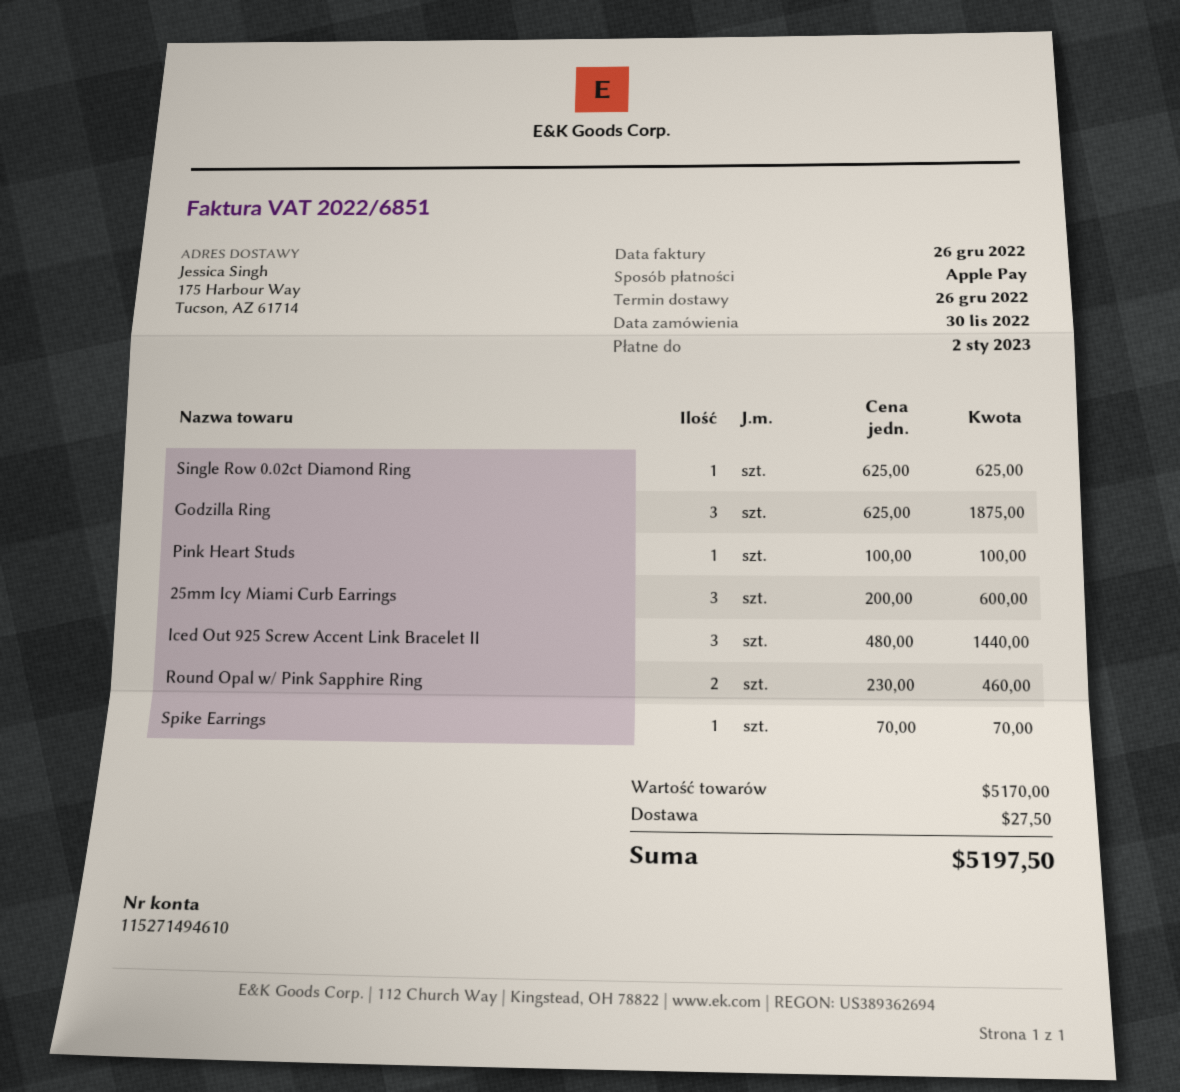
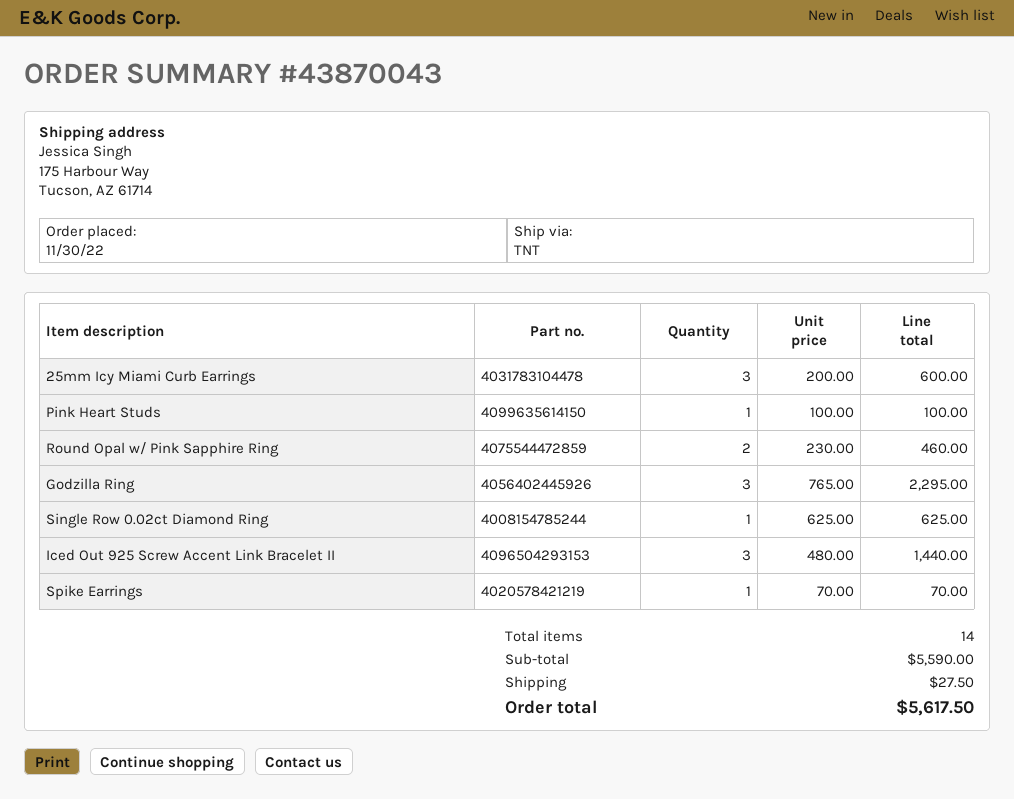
Godzilla Ring: 3 x 625.00 = 1875.00 -> 3 x 765.00 = 2295.00
subtotal: 5170.00 -> 5590.00
total: 5197.50 -> 5617.50

